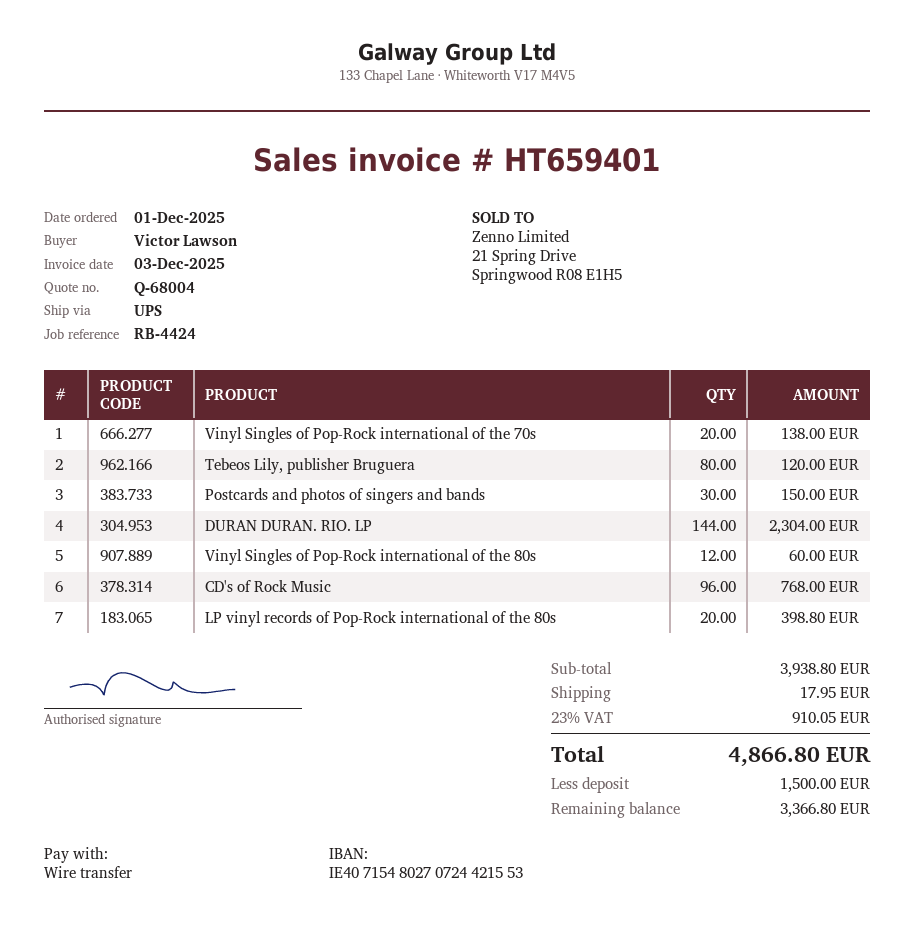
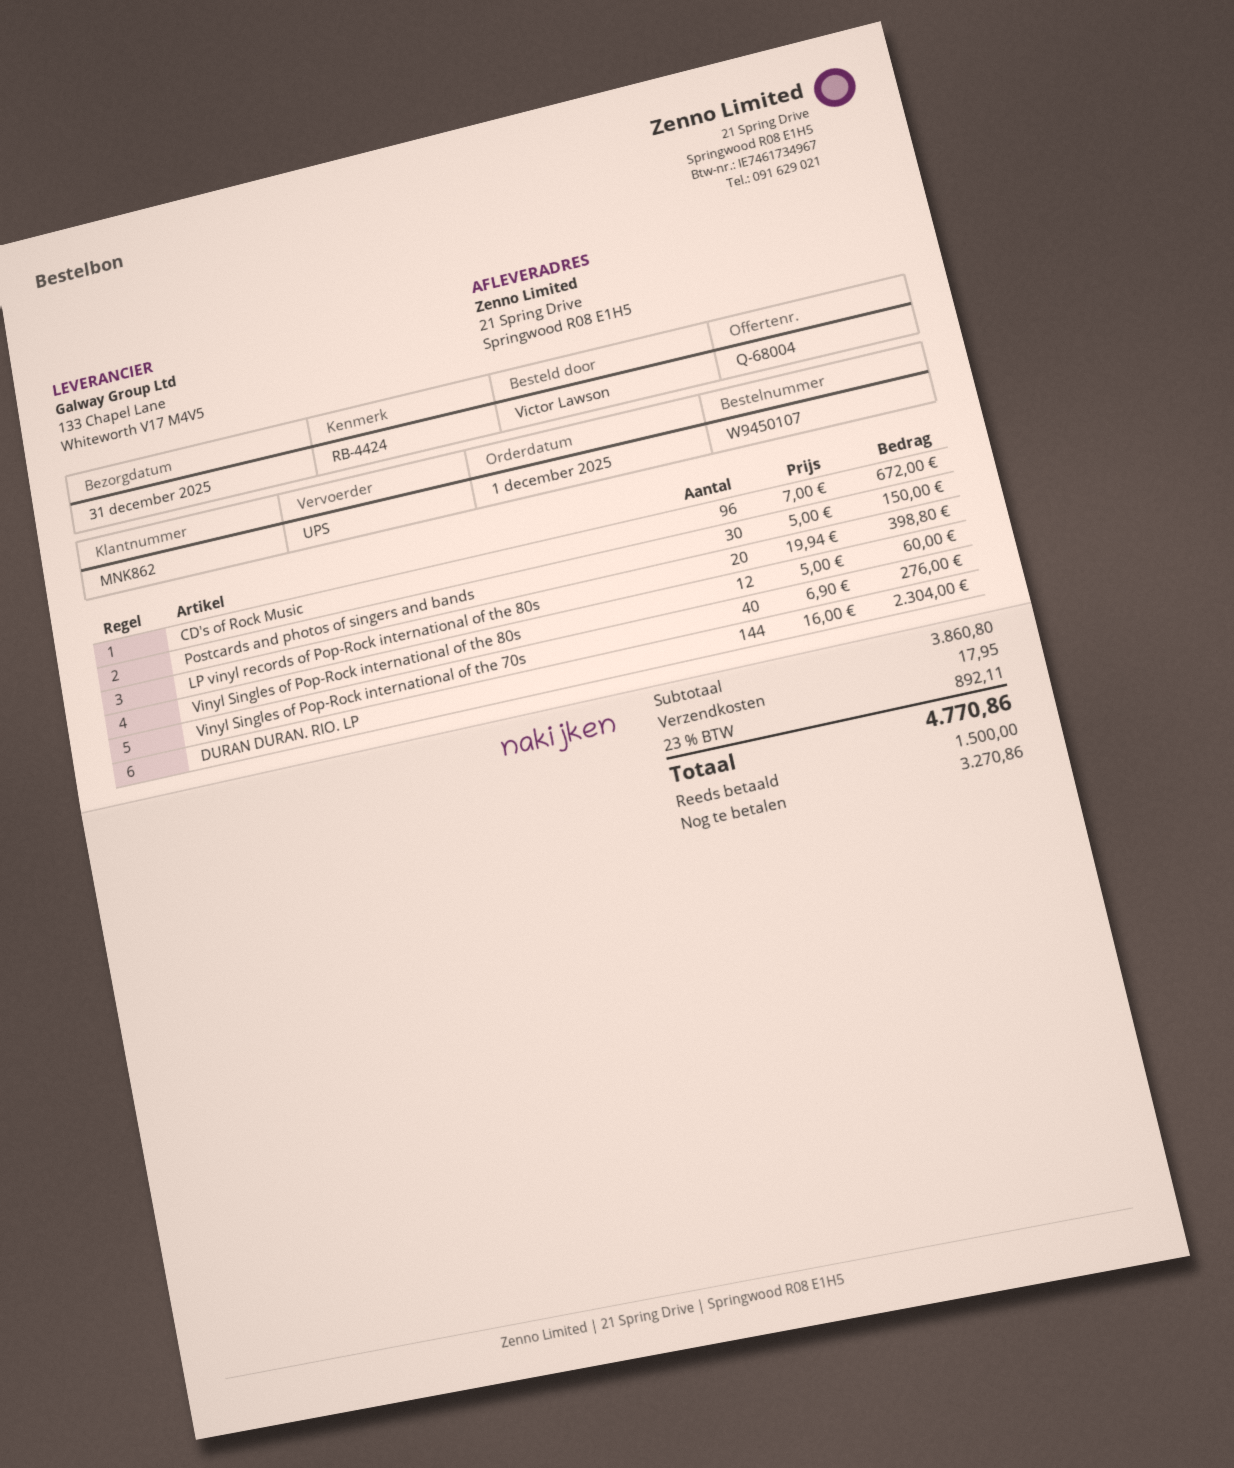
Vinyl Singles of Pop-Rock international of the 70s: 20 for 138.00 -> 40 for 276.00
Tebeos Lily, publisher Bruguera: 80 for 120.00 -> none
CD's of Rock Music: 96 for 768.00 -> 96 for 672.00
subtotal: 3938.80 -> 3860.80
tax: 23% = 910.05 -> 23% = 892.11
total: 4866.80 -> 4770.86
balance: 3366.80 -> 3270.86

